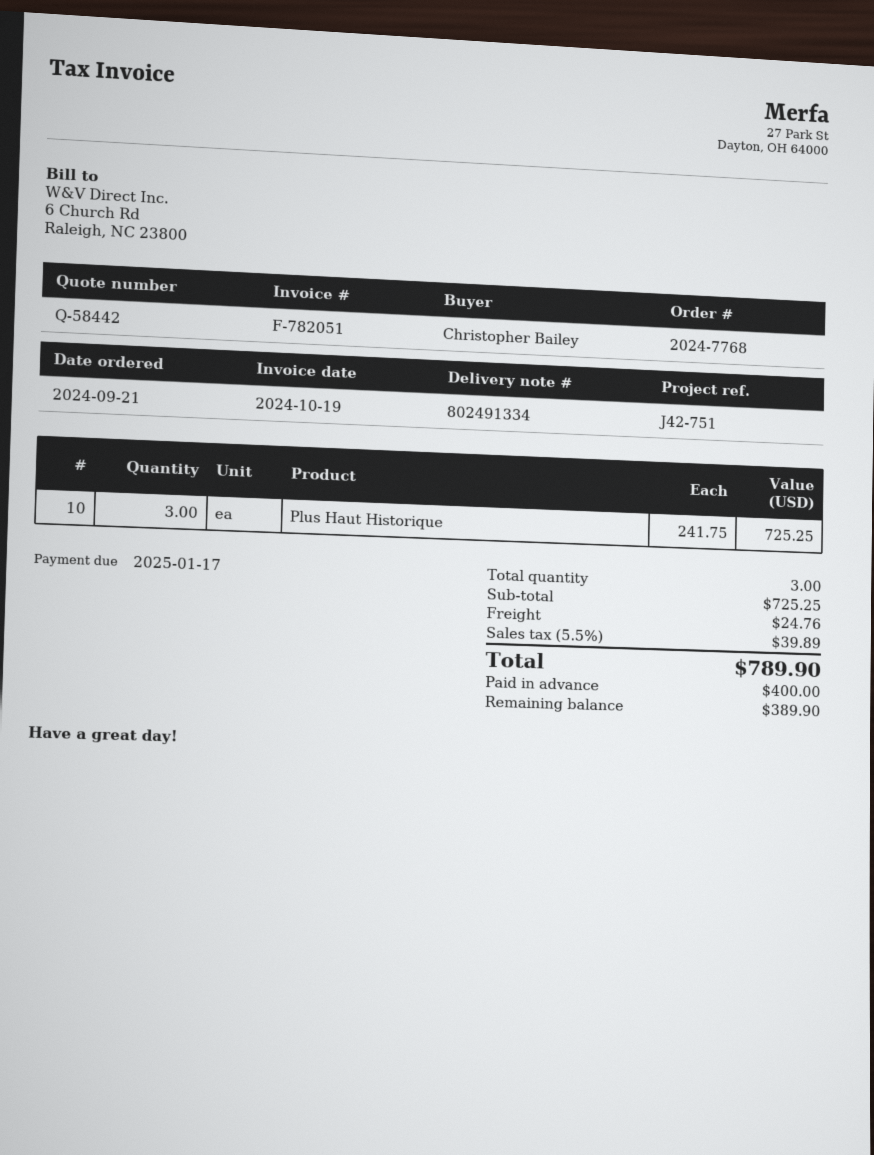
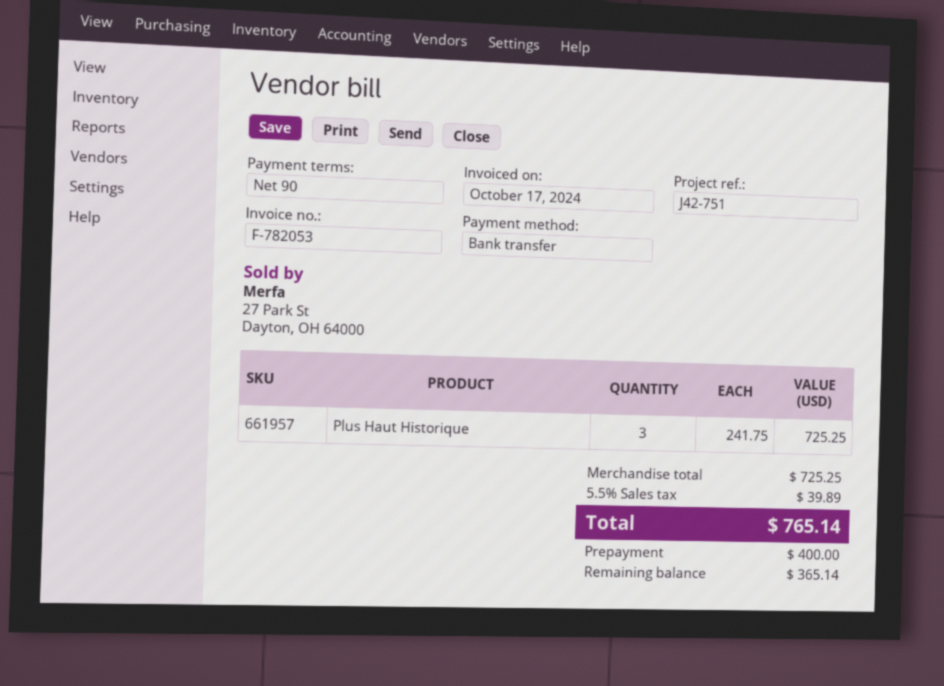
invoice number: F-782051 -> F-782053
invoice date: 2024-10-19 -> 2024-10-17
shipping: 24.76 -> none
total: 789.90 -> 765.14
balance: 389.90 -> 365.14

